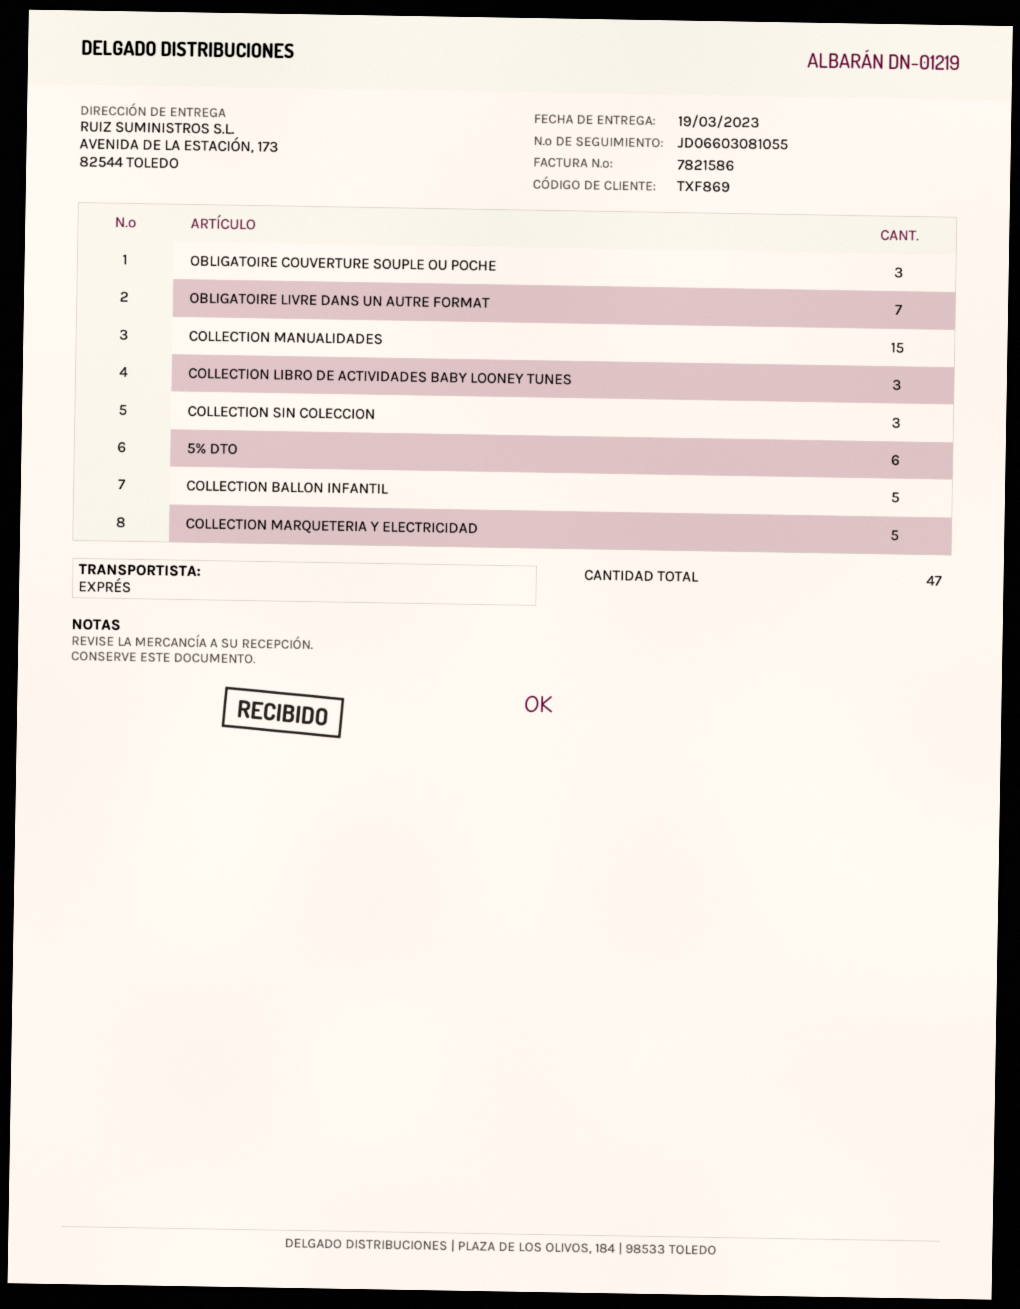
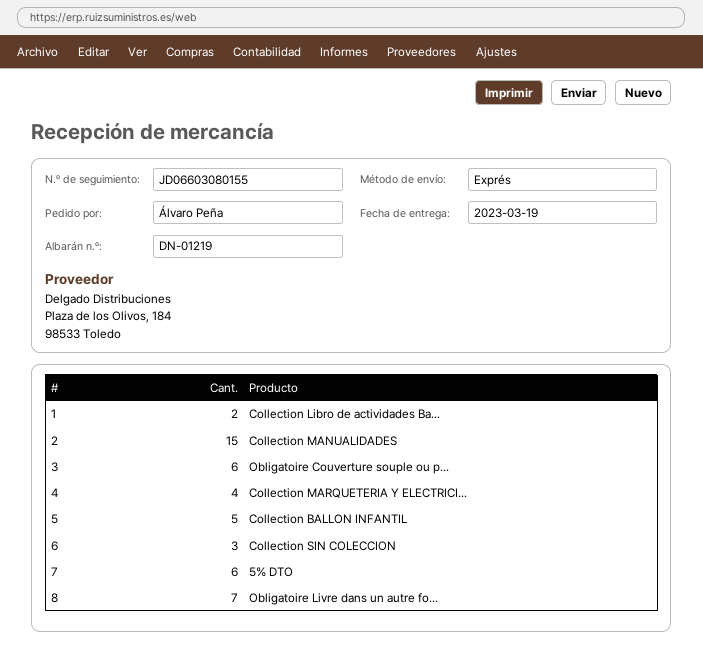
tracking number: JD06603081055 -> JD06603080155
OBLIGATOIRE COUVERTURE SOUPLE OU POCHE: 3 -> 6
COLLECTION LIBRO DE ACTIVIDADES BABY LOONEY TUNES: 3 -> 2
COLLECTION MARQUETERIA Y ELECTRICIDAD: 5 -> 4

